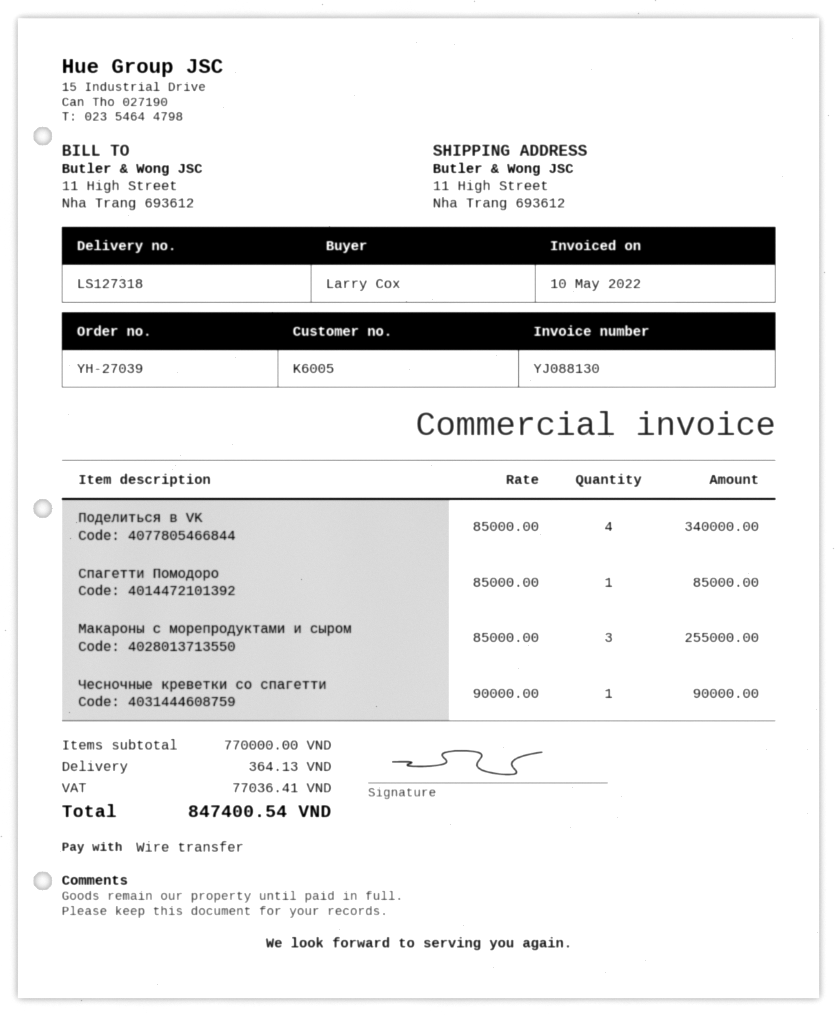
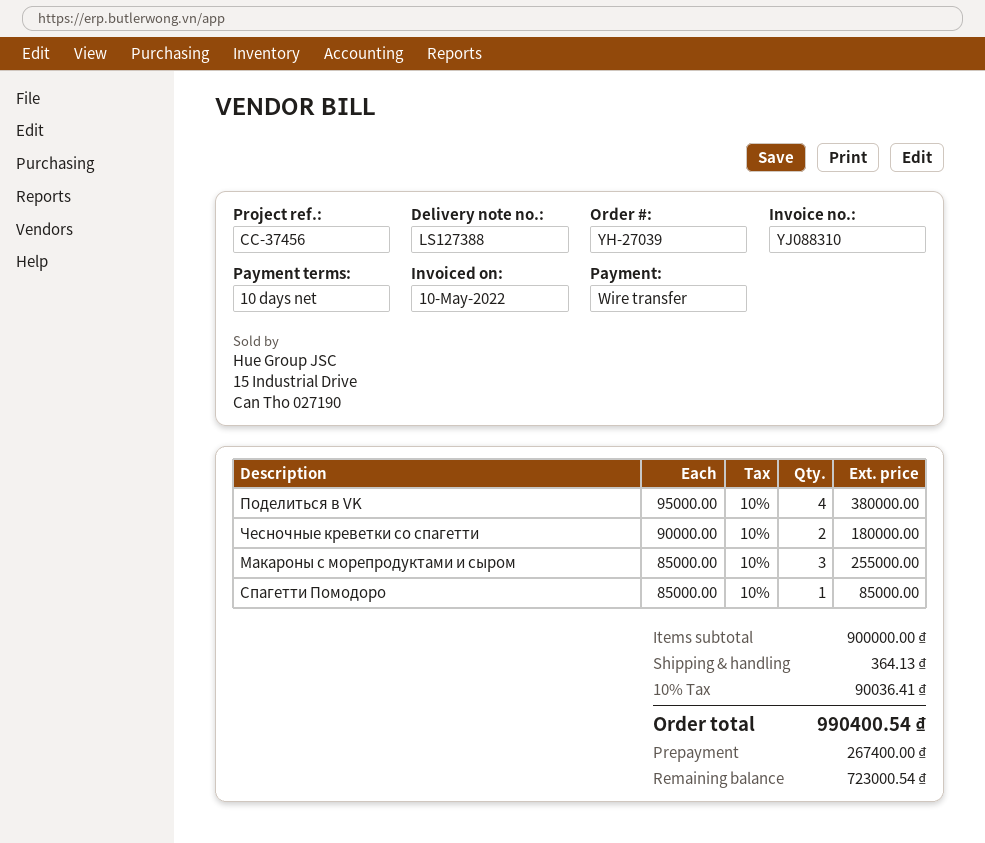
delivery note number: LS127318 -> LS127388
invoice number: YJ088130 -> YJ088310
Поделиться в VK: 4 x 85000.00 = 340000.00 -> 4 x 95000.00 = 380000.00
Чесночные креветки со спагетти: 1 x 90000.00 = 90000.00 -> 2 x 90000.00 = 180000.00
subtotal: 770000.00 -> 900000.00
tax: 77036.41 -> 90036.41
total: 847400.54 -> 990400.54

